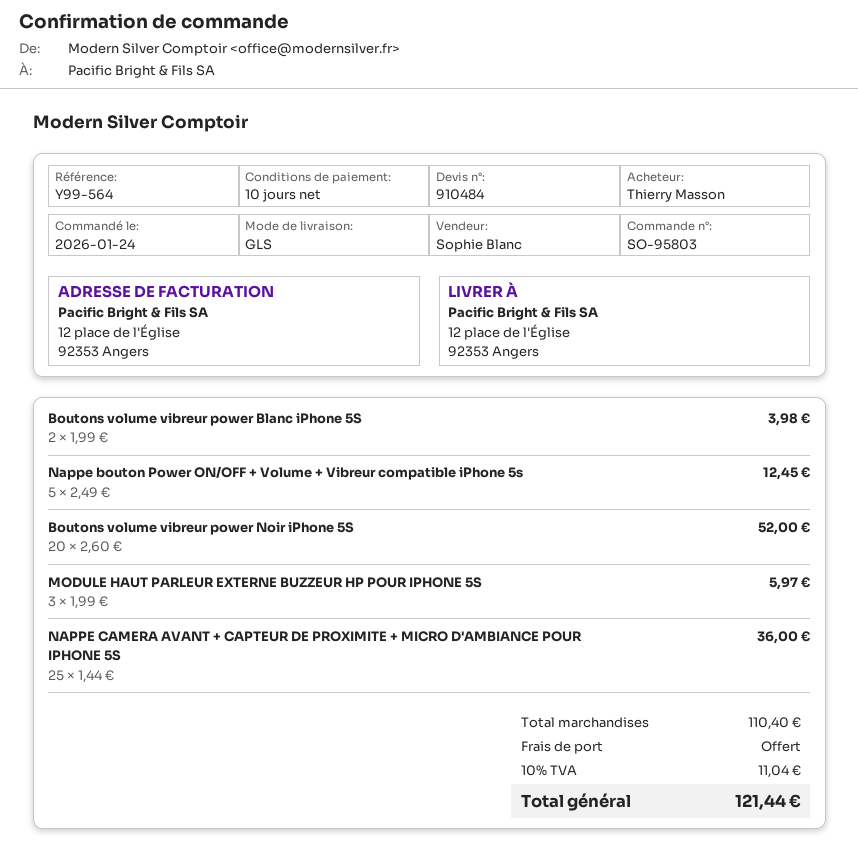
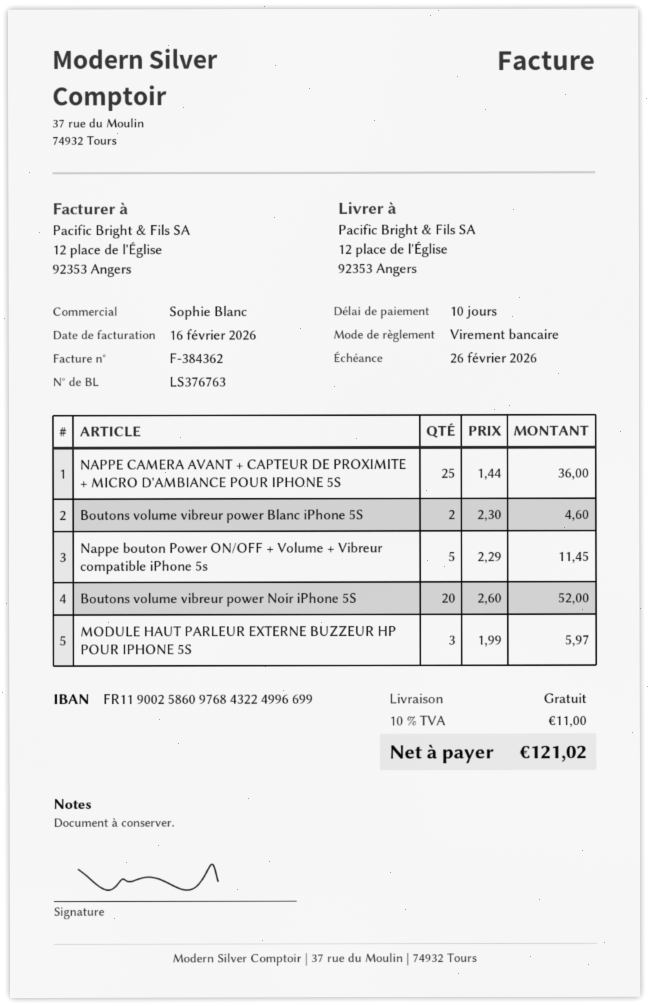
Boutons volume vibreur power Blanc iPhone 5S: 2 x 1.99 = 3.98 -> 2 x 2.30 = 4.60
Nappe bouton Power ON/OFF + Volume + Vibreur compatible iPhone 5s: 5 x 2.49 = 12.45 -> 5 x 2.29 = 11.45
tax: 10% = 11.04 -> 10% = 11.00
total: 121.44 -> 121.02

